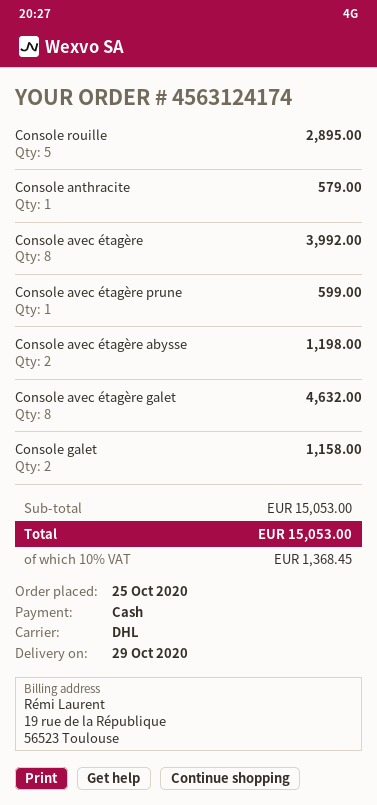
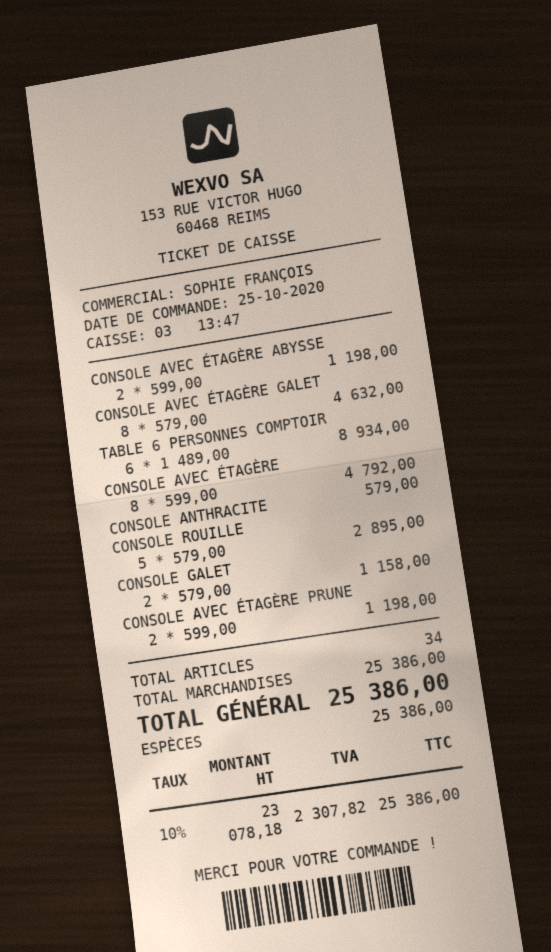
Console avec étagère: 8 for 3992.00 -> 8 for 4792.00
Console avec étagère prune: 1 for 599.00 -> 2 for 1198.00
TABLE 6 PERSONNES COMPTOIR: none -> 6 for 8934.00
subtotal: 15053.00 -> 25386.00
tax: 10% = 1368.45 -> 10% = 2307.82
total: 15053.00 -> 25386.00

